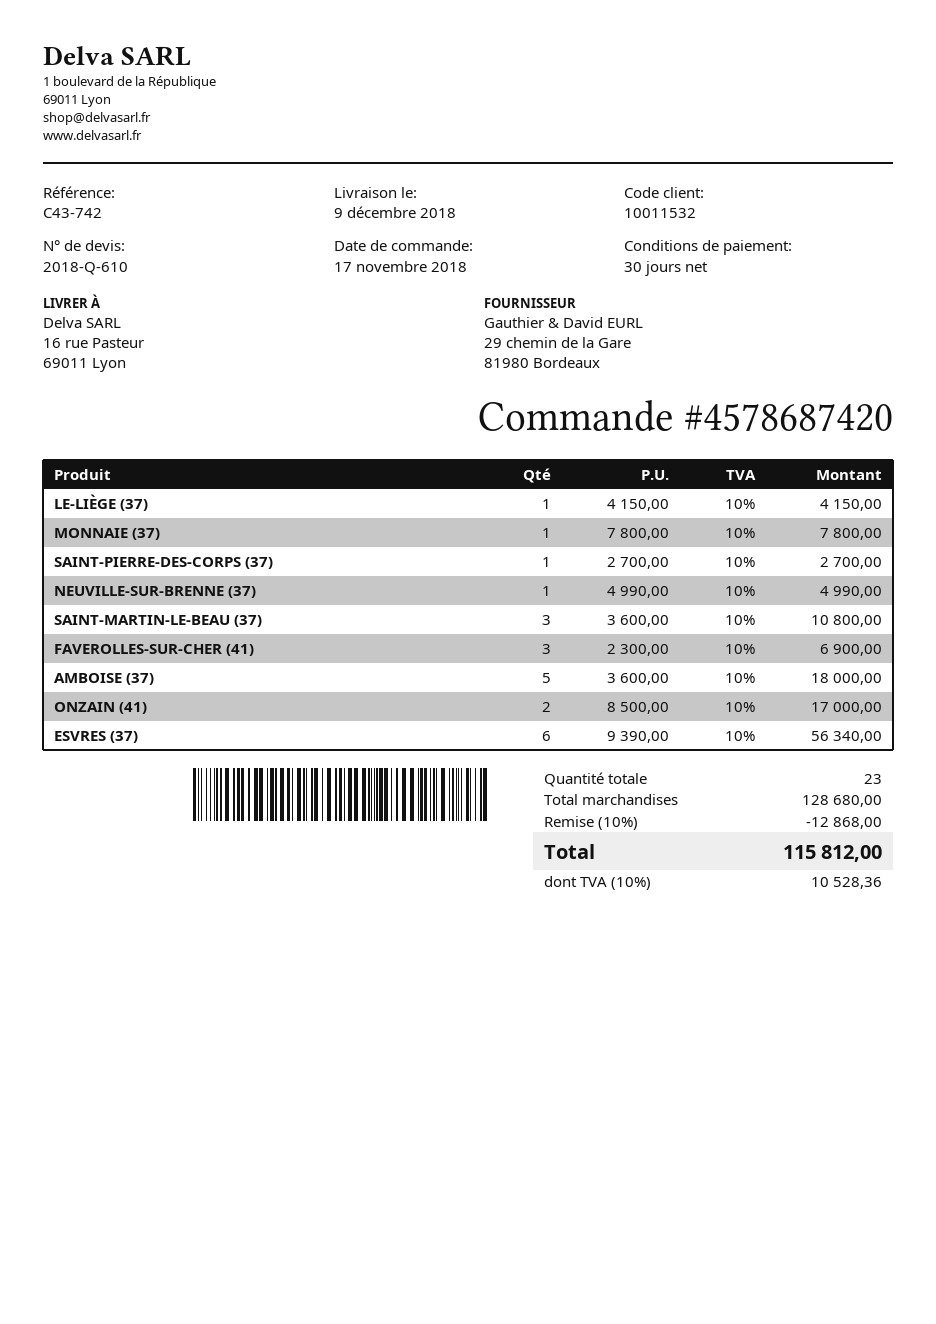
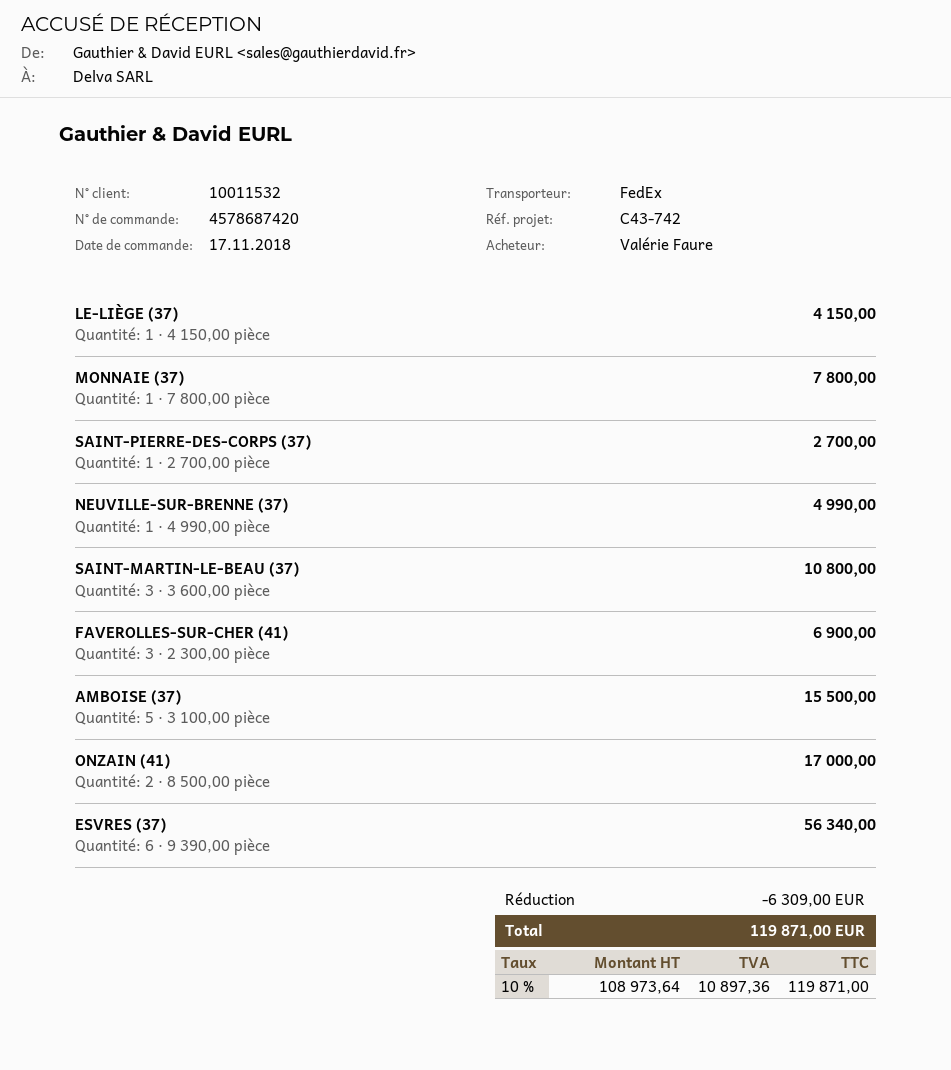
AMBOISE (37): 5 x 3600.00 = 18000.00 -> 5 x 3100.00 = 15500.00
discount: 12868.00 -> 6309.00
tax: 10% = 10528.36 -> 10% = 10897.36
total: 115812.00 -> 119871.00

